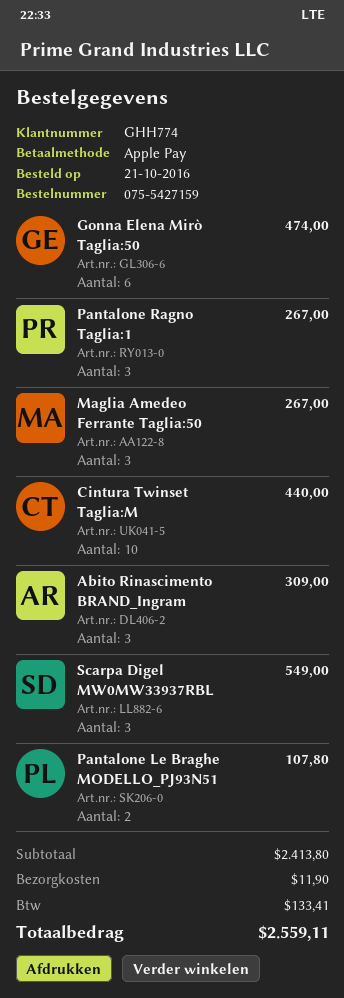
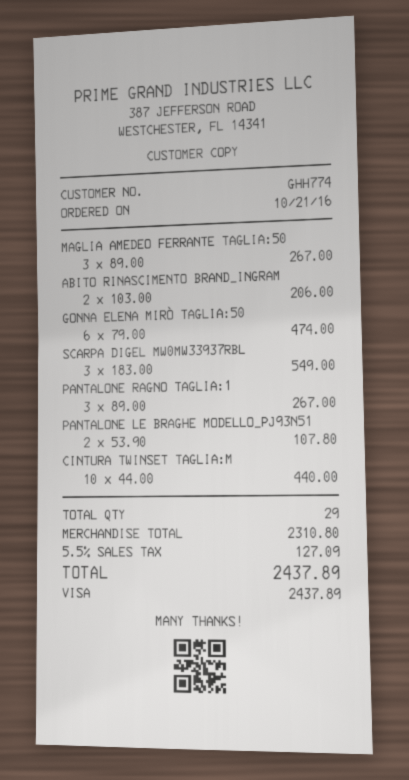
payment method: Apple Pay -> Visa
Abito Rinascimento BRAND_Ingram: 3 for 309.00 -> 2 for 206.00
subtotal: 2413.80 -> 2310.80
shipping: 11.90 -> none
tax: 133.41 -> 127.09
total: 2559.11 -> 2437.89

